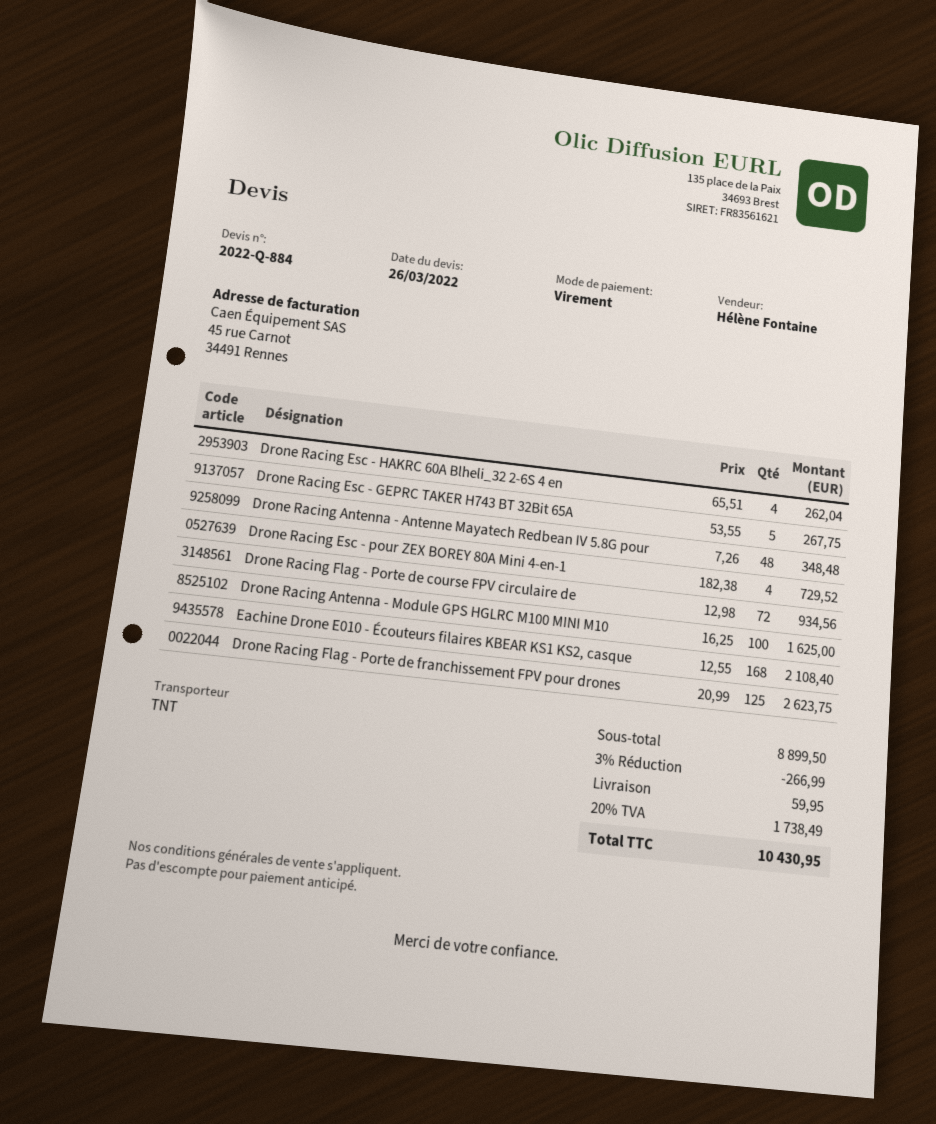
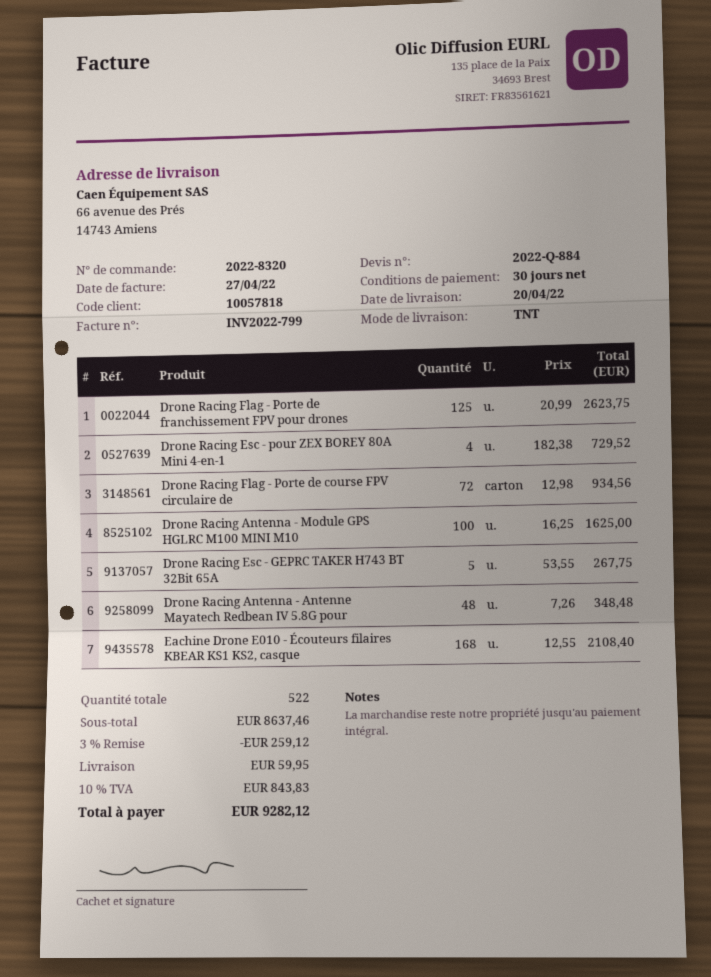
Drone Racing Esc - HAKRC 60A Blheli_32 2-6S 4 en: 4 x 65.51 = 262.04 -> none
subtotal: 8899.50 -> 8637.46
discount: 3% = 266.99 -> 3% = 259.12
tax: 20% = 1738.49 -> 10% = 843.83
total: 10430.95 -> 9282.12

